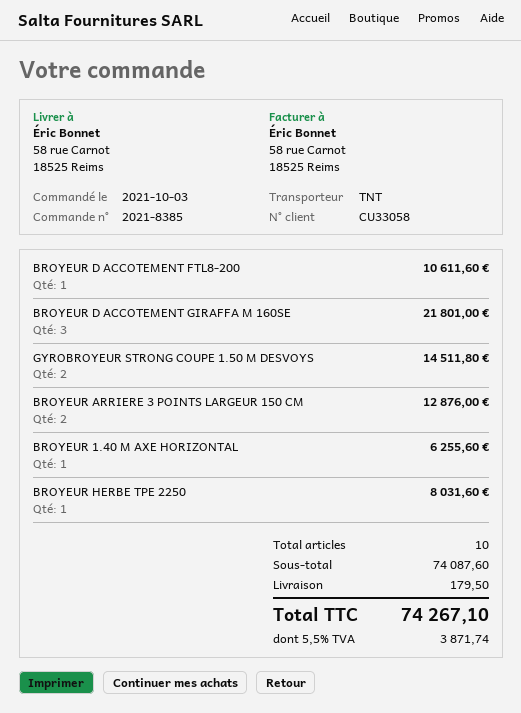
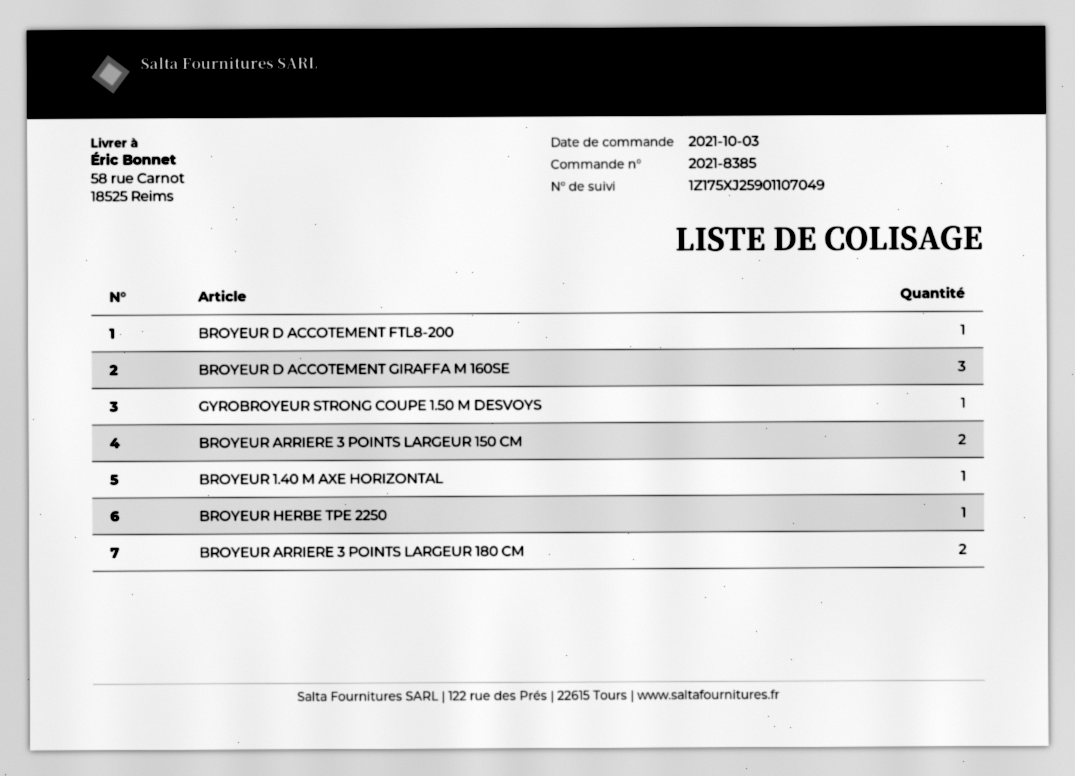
GYROBROYEUR STRONG COUPE 1.50 M DESVOYS: 2 -> 1
BROYEUR ARRIERE 3 POINTS LARGEUR 180 CM: none -> 2

